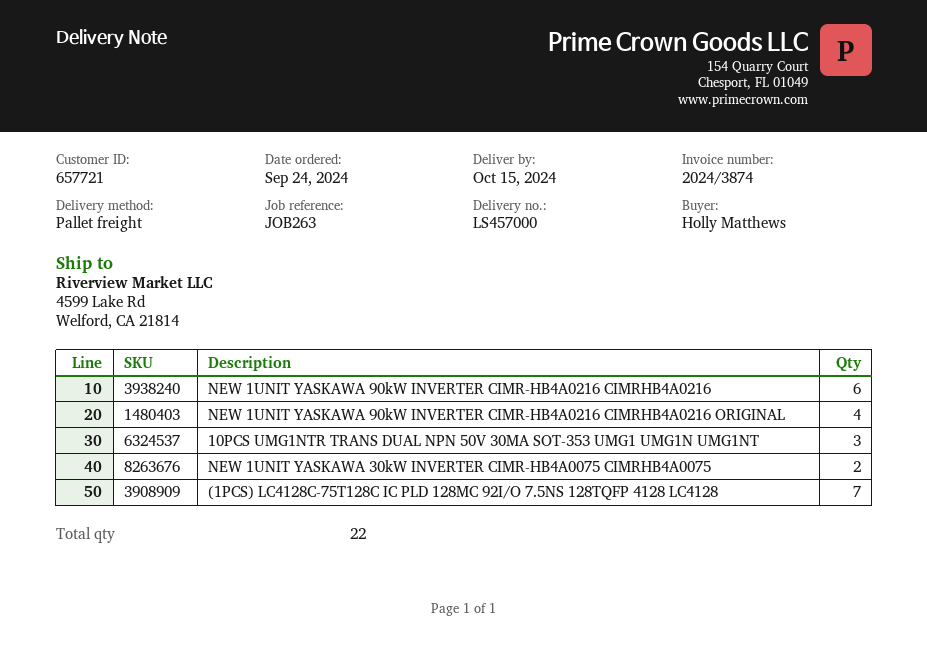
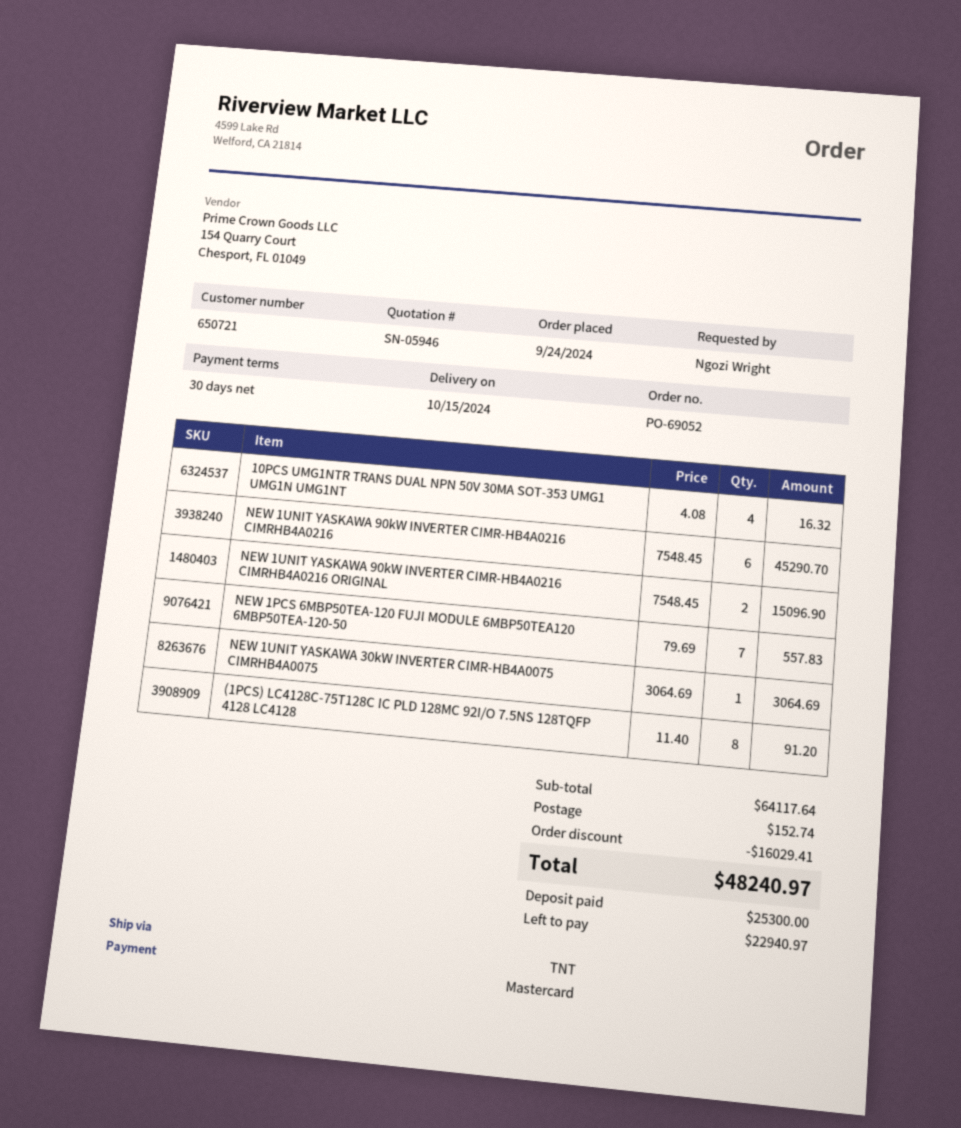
customer number: 657721 -> 650721
ordered by: Holly Matthews -> Ngozi Wright
shipping method: pallet freight -> TNT
NEW 1UNIT YASKAWA 90kW INVERTER CIMR-HB4A0216 CIMRHB4A0216 ORIGINAL: 4 -> 2
10PCS UMG1NTR TRANS DUAL NPN 50V 30MA SOT-353 UMG1 UMG1N UMG1NT: 3 -> 4
NEW 1UNIT YASKAWA 30kW INVERTER CIMR-HB4A0075 CIMRHB4A0075: 2 -> 1
(1PCS) LC4128C-75T128C IC PLD 128MC 92I/O 7.5NS 128TQFP 4128 LC4128: 7 -> 8
NEW 1PCS 6MBP50TEA-120 FUJI MODULE 6MBP50TEA120 6MBP50TEA-120-50: none -> 7

